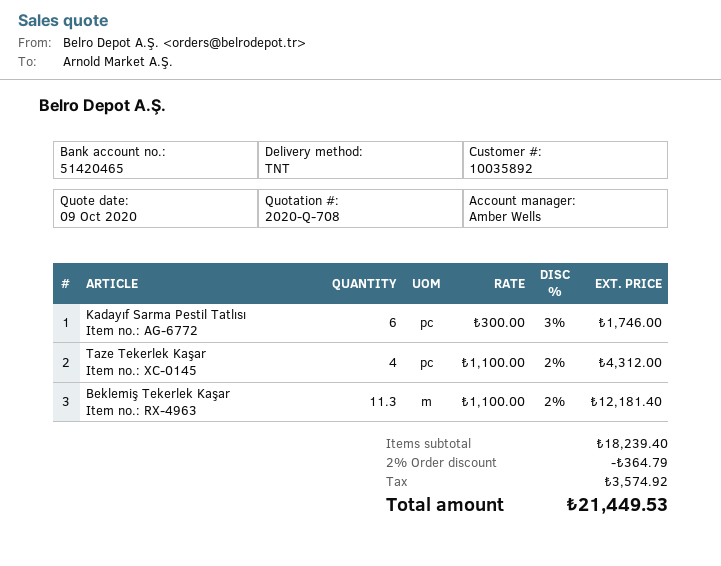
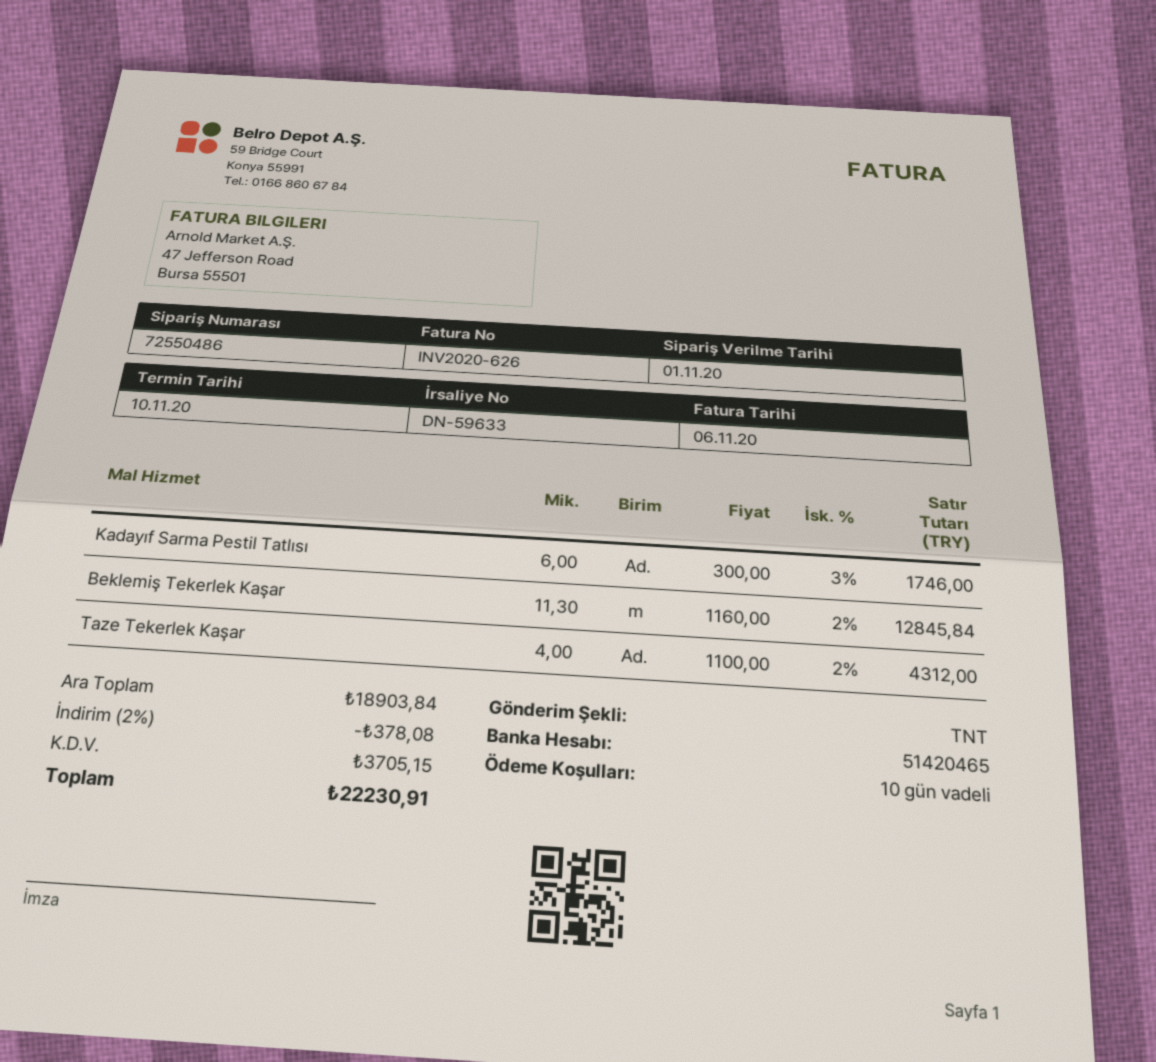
Beklemiş Tekerlek Kaşar: 11.3 x 1100.00 - 2% = 12181.40 -> 11.3 x 1160.00 - 2% = 12845.84
subtotal: 18239.40 -> 18903.84
discount: 2% = 364.79 -> 2% = 378.08
tax: 3574.92 -> 3705.15
total: 21449.53 -> 22230.91

